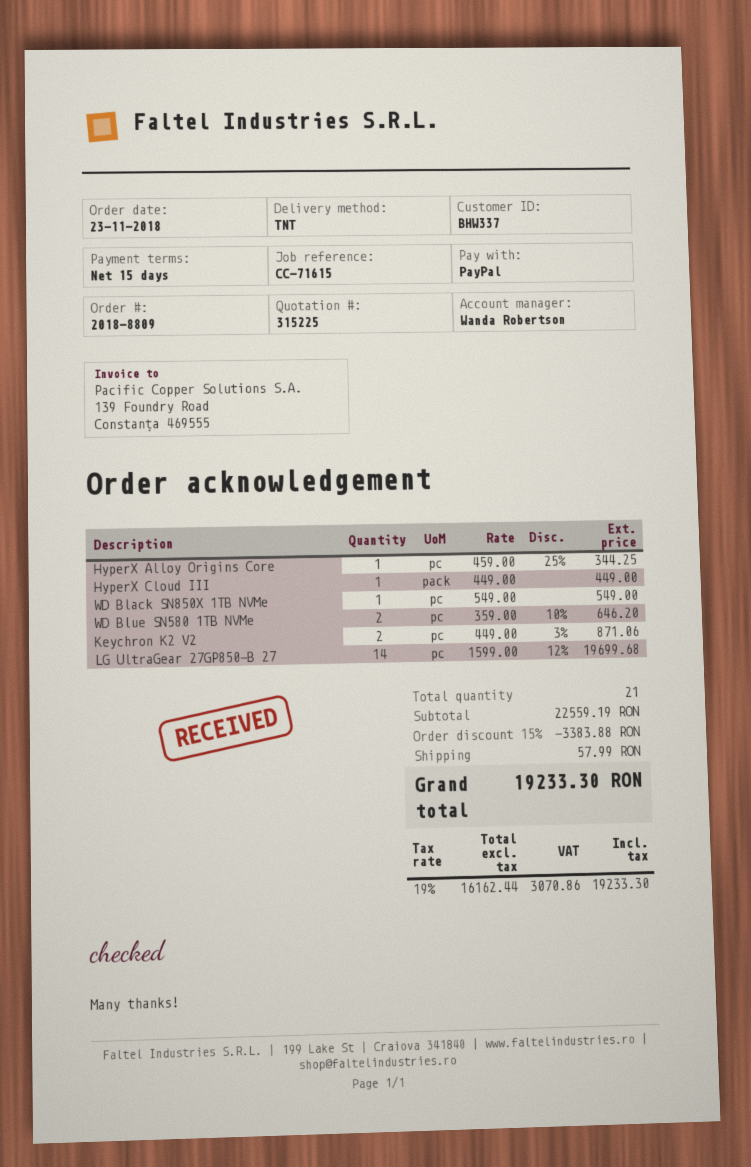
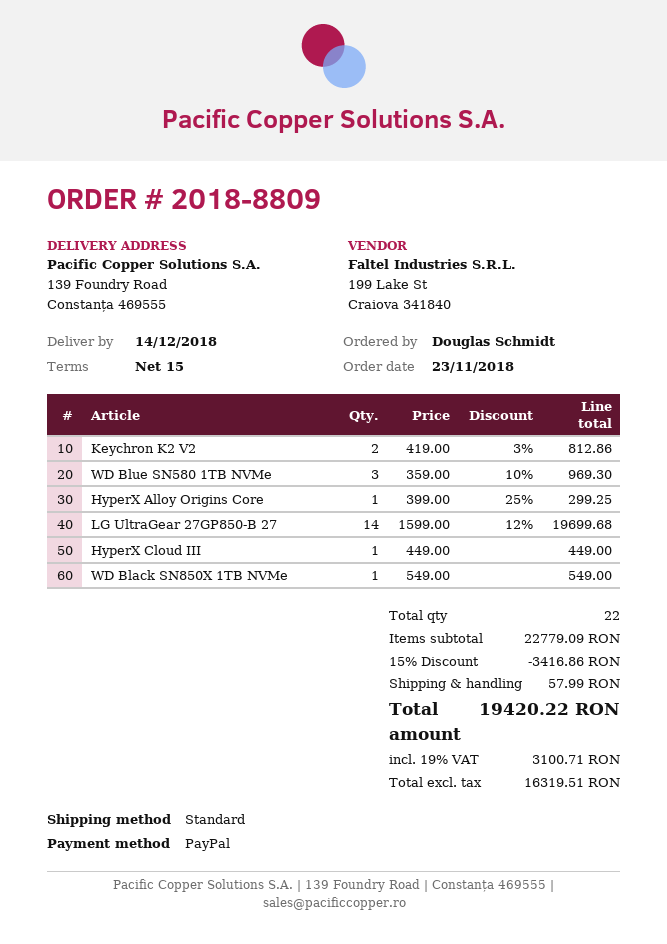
shipping method: TNT -> standard
HyperX Alloy Origins Core: 1 x 459.00 - 25% = 344.25 -> 1 x 399.00 - 25% = 299.25
WD Blue SN580 1TB NVMe: 2 x 359.00 - 10% = 646.20 -> 3 x 359.00 - 10% = 969.30
Keychron K2 V2: 2 x 449.00 - 3% = 871.06 -> 2 x 419.00 - 3% = 812.86
total quantity: 21 -> 22
subtotal: 22559.19 -> 22779.09
discount: 15% = 3383.88 -> 15% = 3416.86
net: 16162.44 -> 16319.51
tax: 19% = 3070.86 -> 19% = 3100.71
total: 19233.30 -> 19420.22

